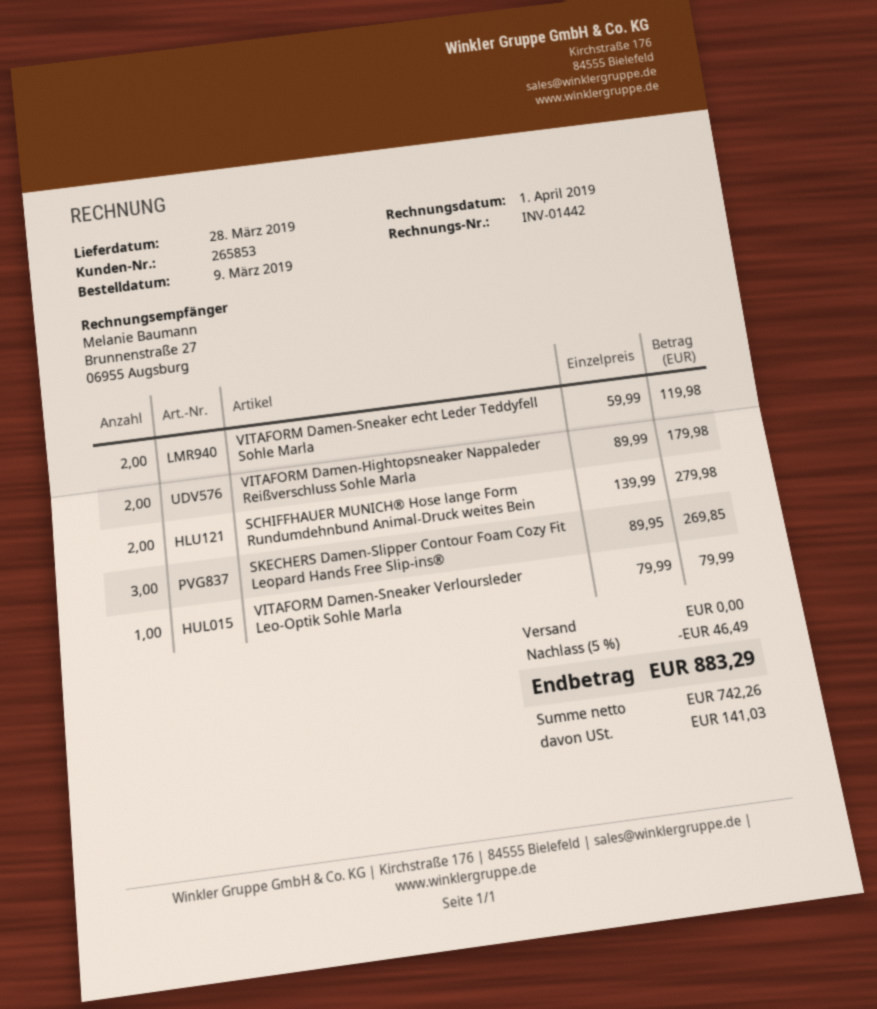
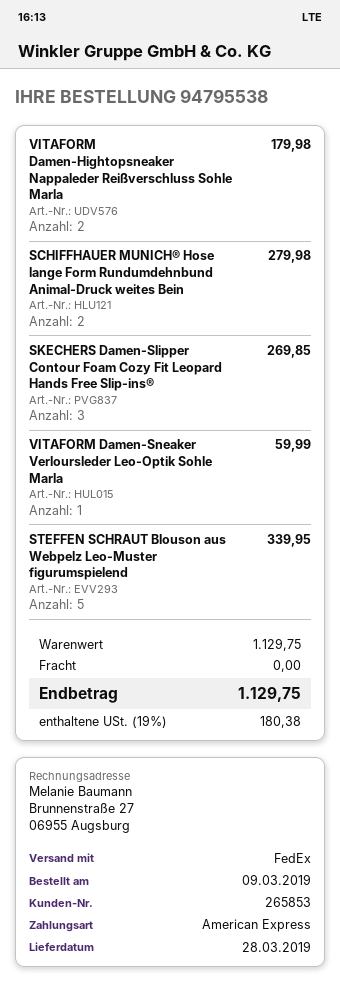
VITAFORM Damen-Sneaker echt Leder Teddyfell Sohle Marla: 2 for 119.98 -> none
VITAFORM Damen-Sneaker Verloursleder Leo-Optik Sohle Marla: 1 for 79.99 -> 1 for 59.99
STEFFEN SCHRAUT Blouson aus Webpelz Leo-Muster figurumspielend: none -> 5 for 339.95
discount: 5% = 46.49 -> none
tax: 141.03 -> 180.38
total: 883.29 -> 1129.75

